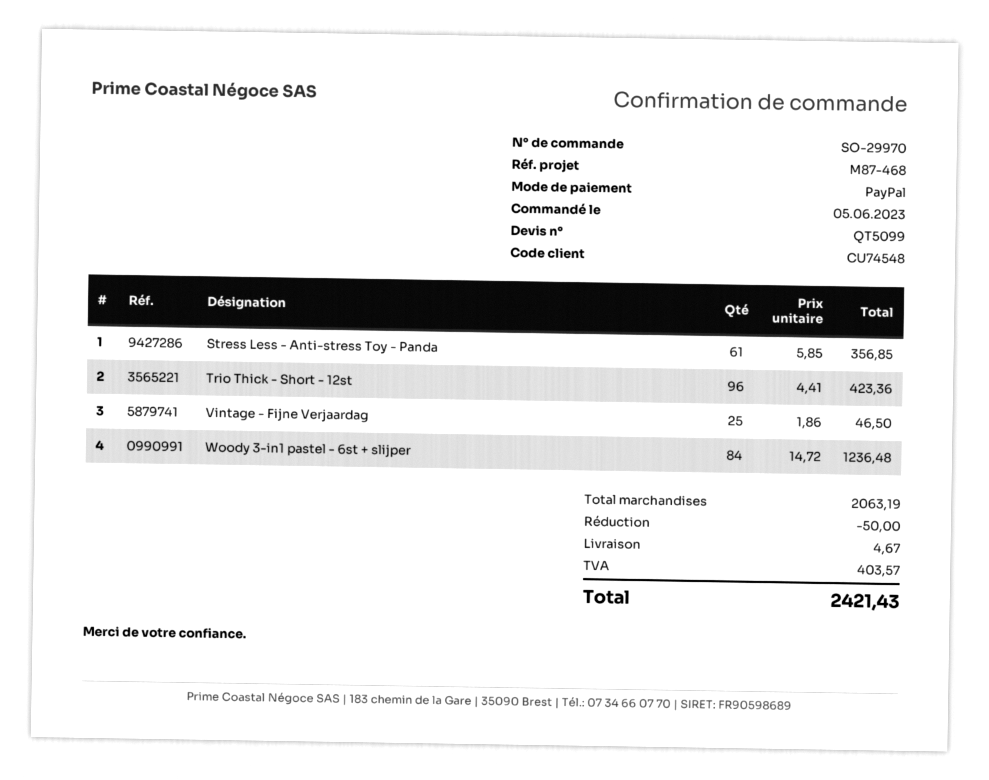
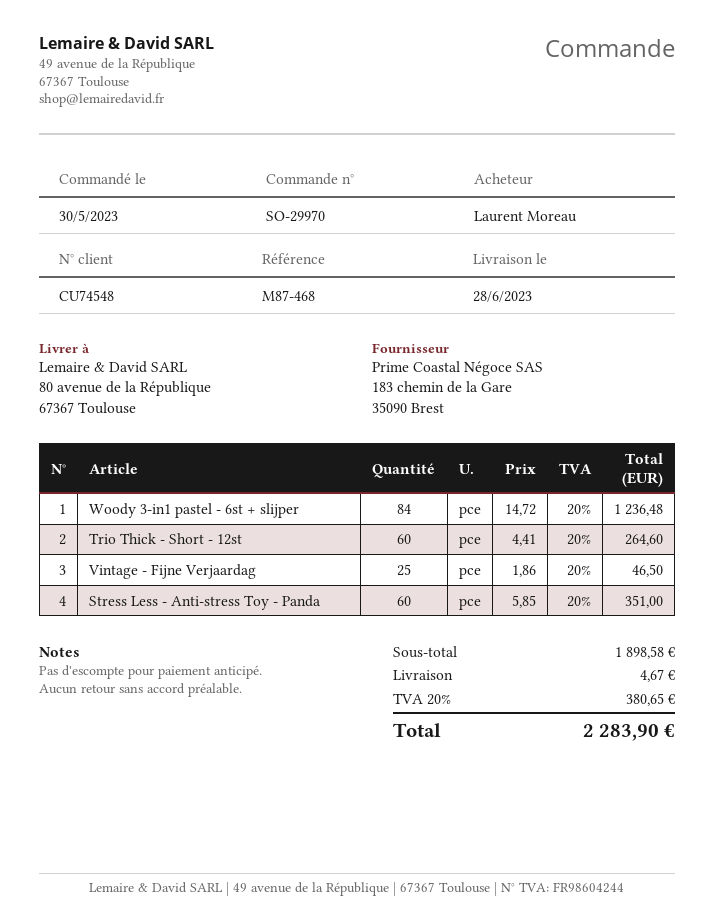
order date: 2023-06-05 -> 2023-05-30
Stress Less - Anti-stress Toy - Panda: 61 x 5.85 = 356.85 -> 60 x 5.85 = 351.00
Trio Thick - Short - 12st: 96 x 4.41 = 423.36 -> 60 x 4.41 = 264.60
subtotal: 2063.19 -> 1898.58
discount: 50.00 -> none
tax: 403.57 -> 380.65
total: 2421.43 -> 2283.90

